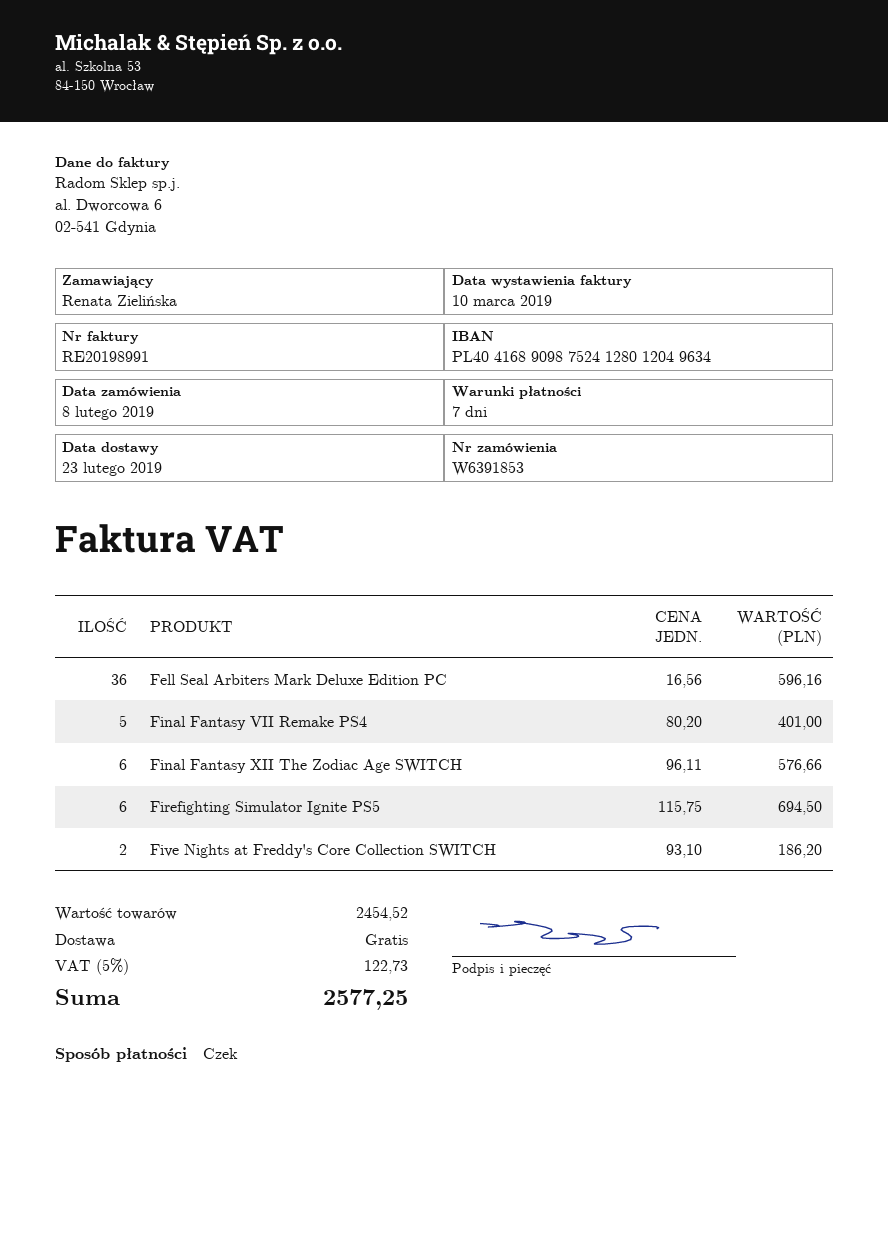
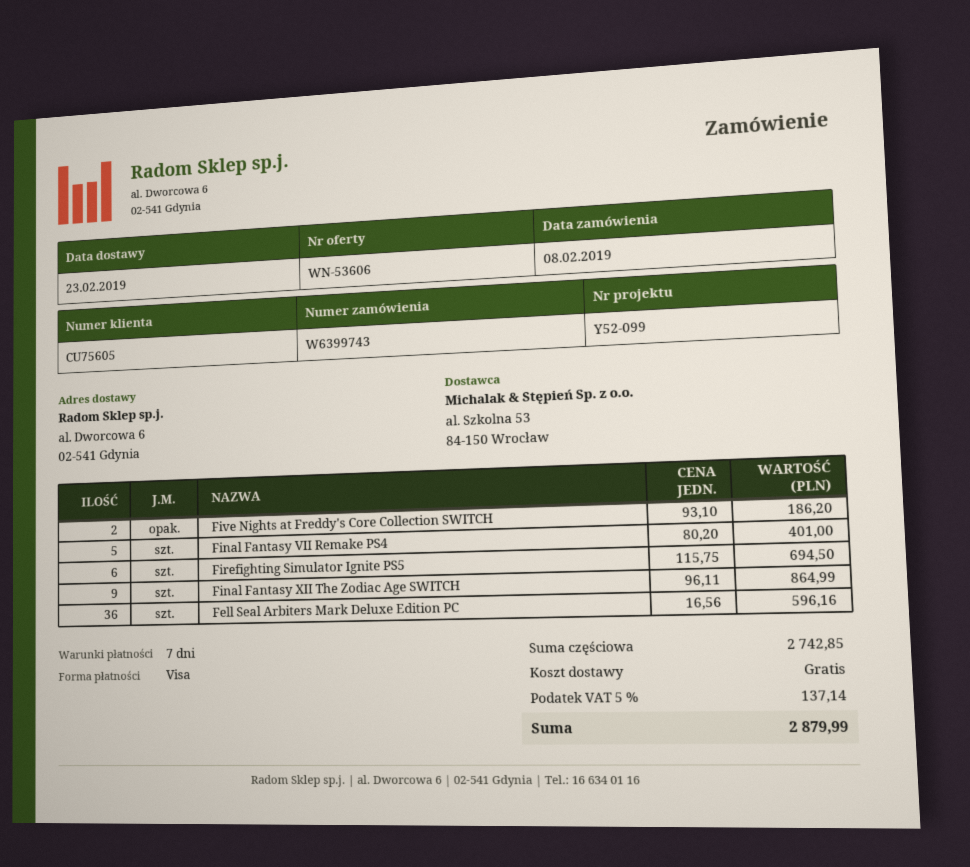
order number: W6391853 -> W6399743
payment method: cheque -> Visa
Final Fantasy XII The Zodiac Age SWITCH: 6 x 96.11 = 576.66 -> 9 x 96.11 = 864.99
subtotal: 2454.52 -> 2742.85
tax: 5% = 122.73 -> 5% = 137.14
total: 2577.25 -> 2879.99

